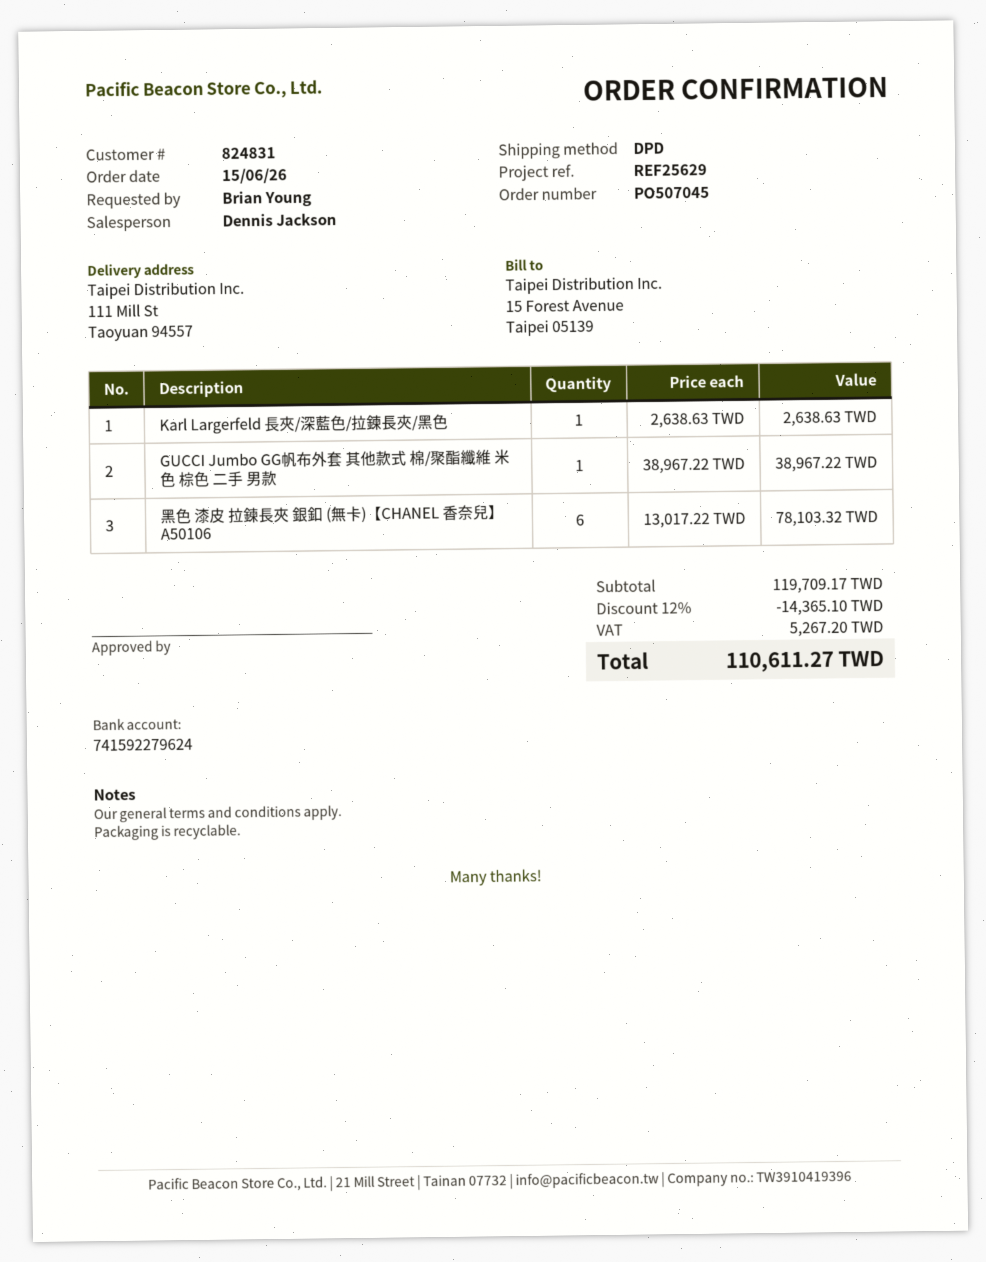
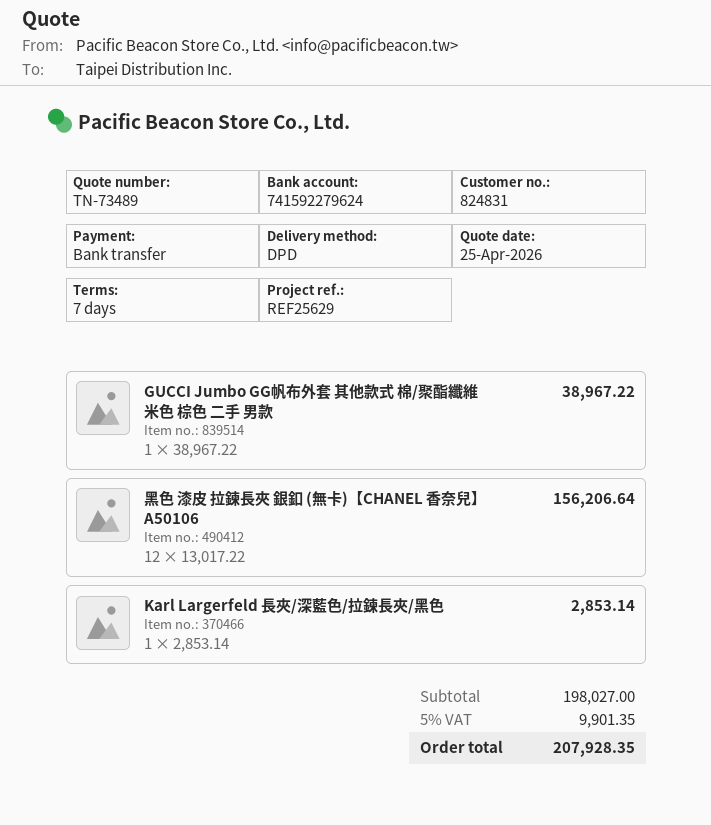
Karl Largerfeld 長夾/深藍色/拉鍊長夾/黑色: 1 x 2638.63 = 2638.63 -> 1 x 2853.14 = 2853.14
黑色 漆皮 拉鍊長夾 銀釦 (無卡)【CHANEL 香奈兒】 A50106: 6 x 13017.22 = 78103.32 -> 12 x 13017.22 = 156206.64
subtotal: 119709.17 -> 198027.00
discount: 12% = 14365.10 -> none
tax: 5267.20 -> 9901.35
total: 110611.27 -> 207928.35

